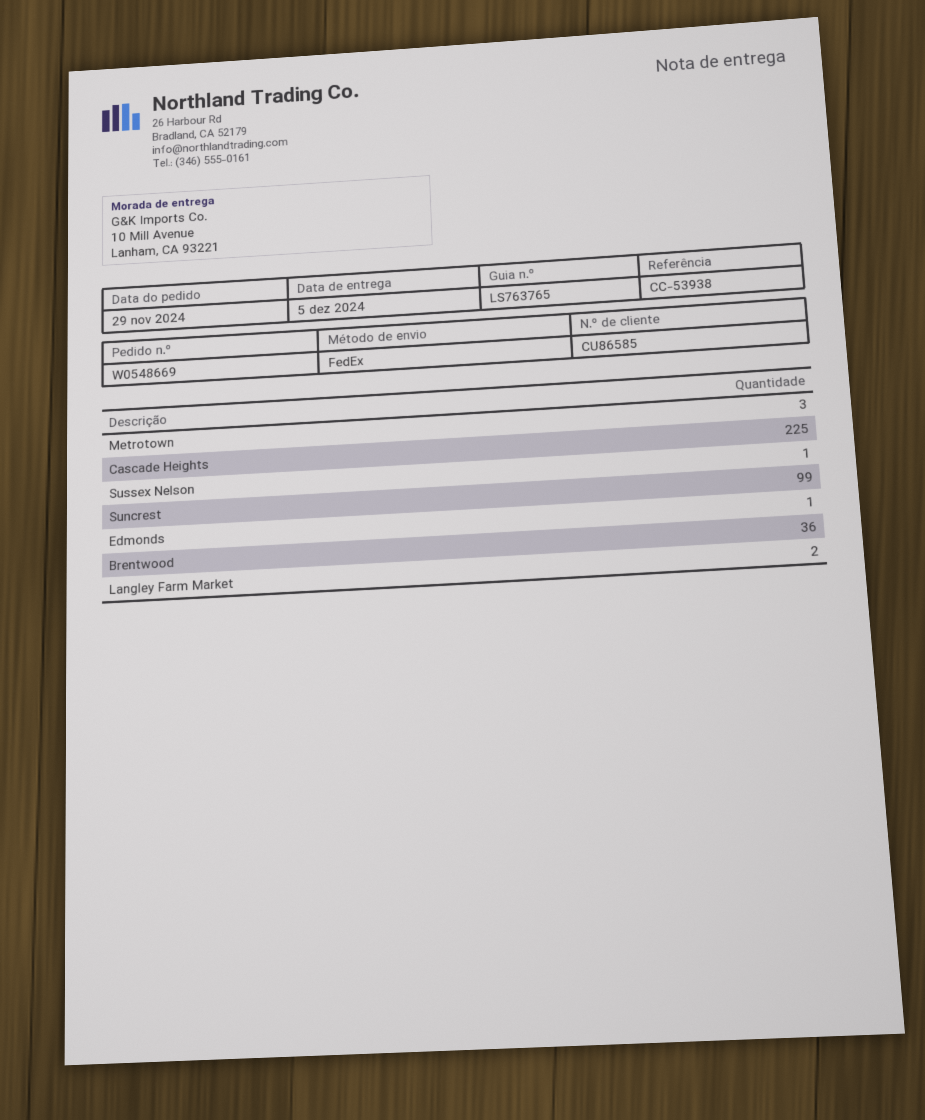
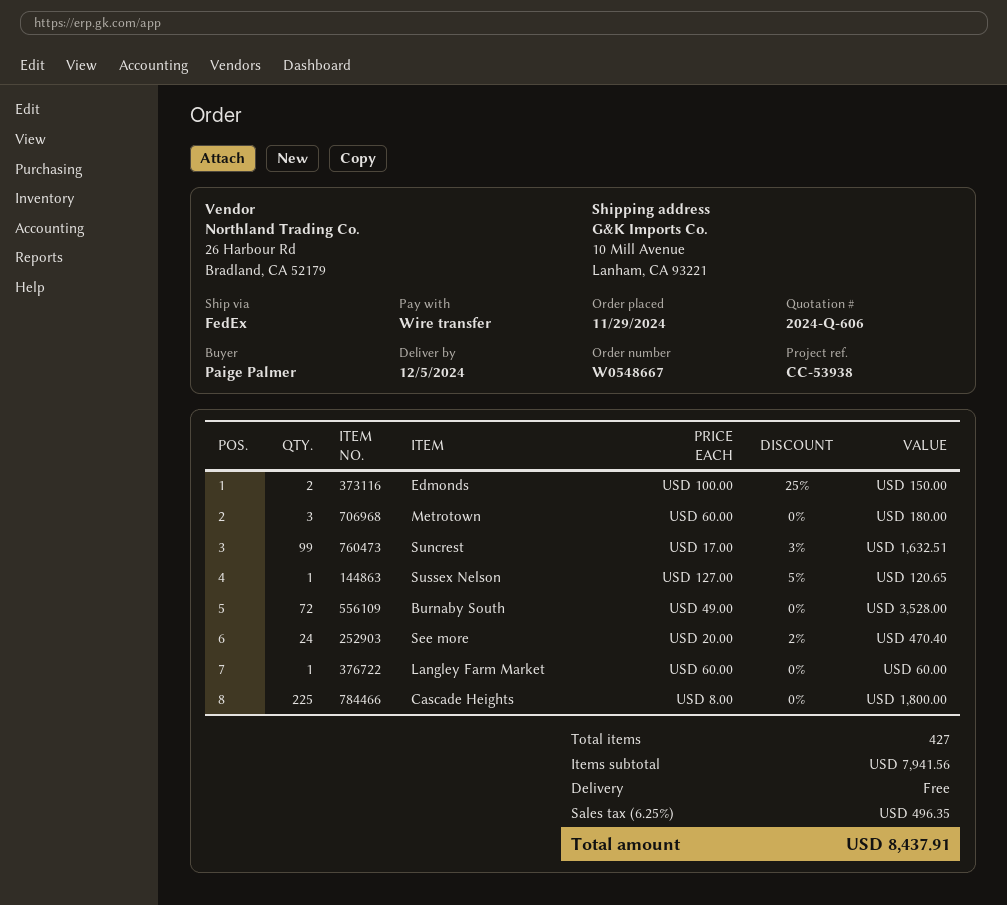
order number: W0548669 -> W0548667
Edmonds: 1 -> 2
Brentwood: 36 -> none
Langley Farm Market: 2 -> 1
Burnaby South: none -> 72
See more: none -> 24

